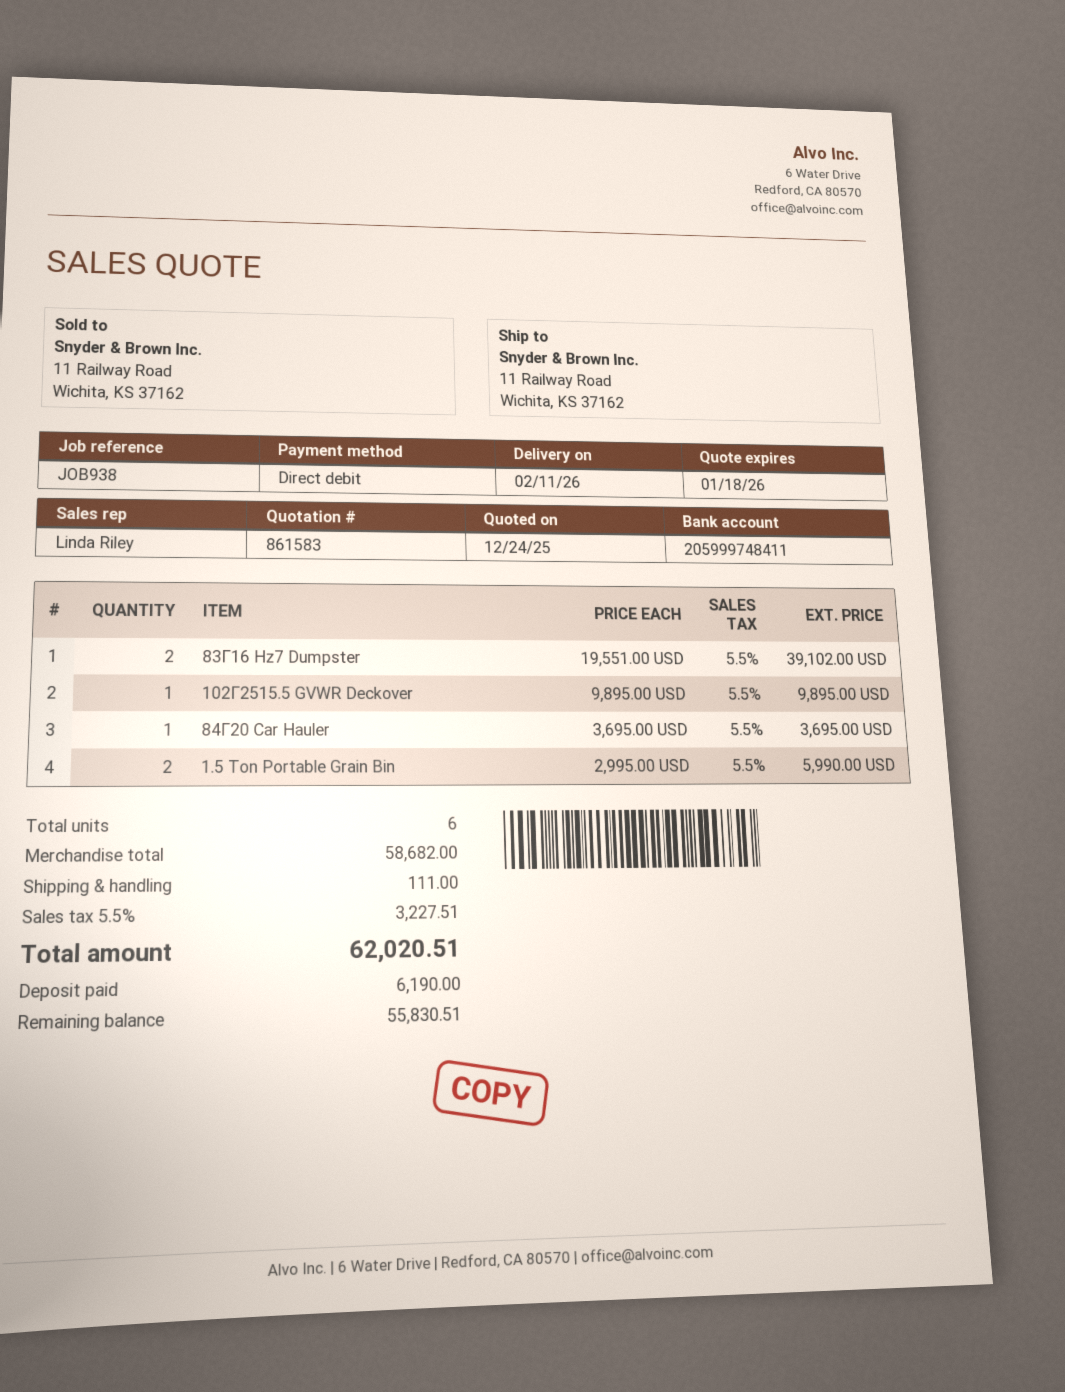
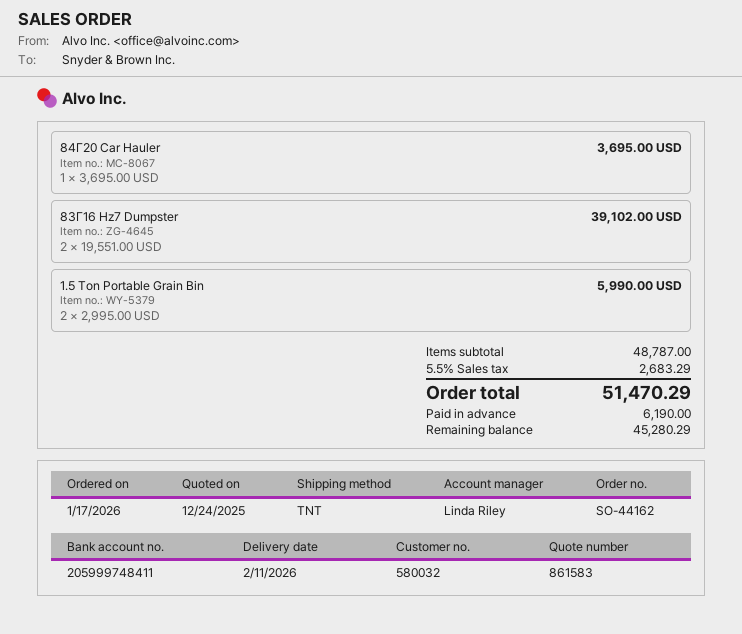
102Γ2515.5 GVWR Deckover: 1 x 9895.00 = 9895.00 -> none
subtotal: 58682.00 -> 48787.00
shipping: 111.00 -> none
tax: 5.5% = 3227.51 -> 5.5% = 2683.29
total: 62020.51 -> 51470.29
balance: 55830.51 -> 45280.29

